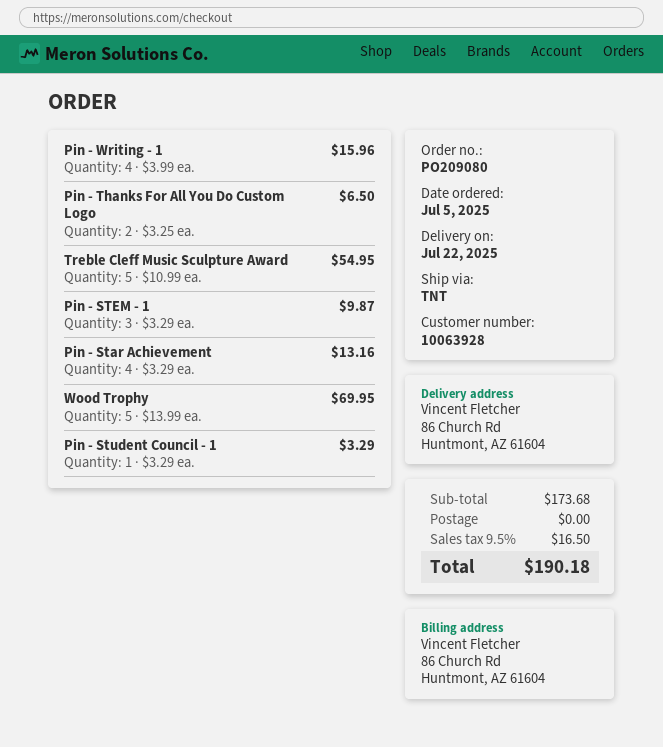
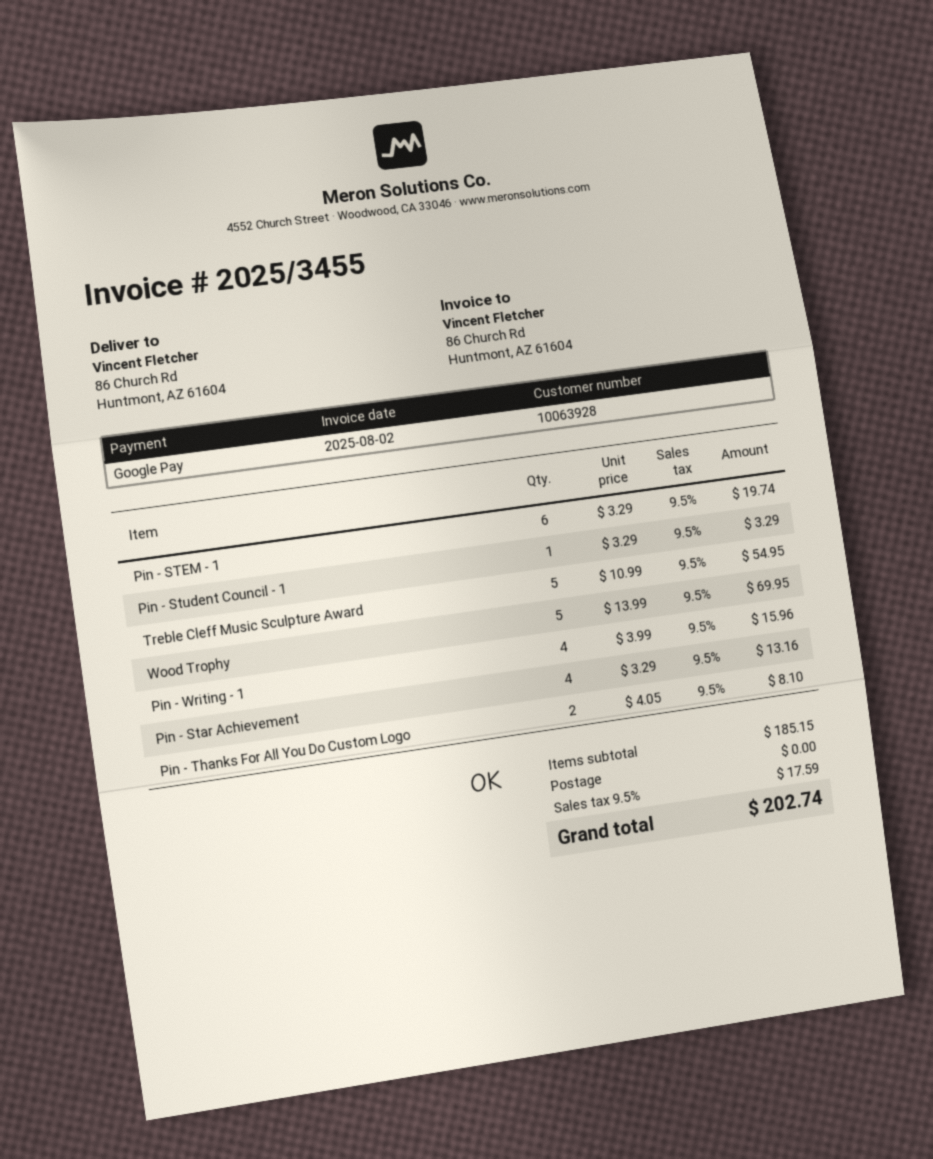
Pin - Thanks For All You Do Custom Logo: 2 x 3.25 = 6.50 -> 2 x 4.05 = 8.10
Pin - STEM - 1: 3 x 3.29 = 9.87 -> 6 x 3.29 = 19.74
subtotal: 173.68 -> 185.15
tax: 9.5% = 16.50 -> 9.5% = 17.59
total: 190.18 -> 202.74

